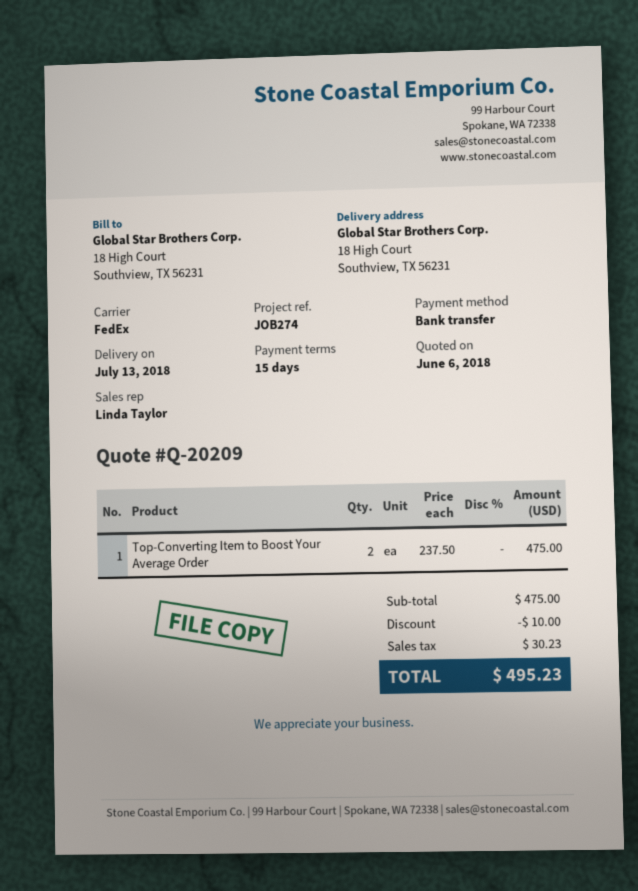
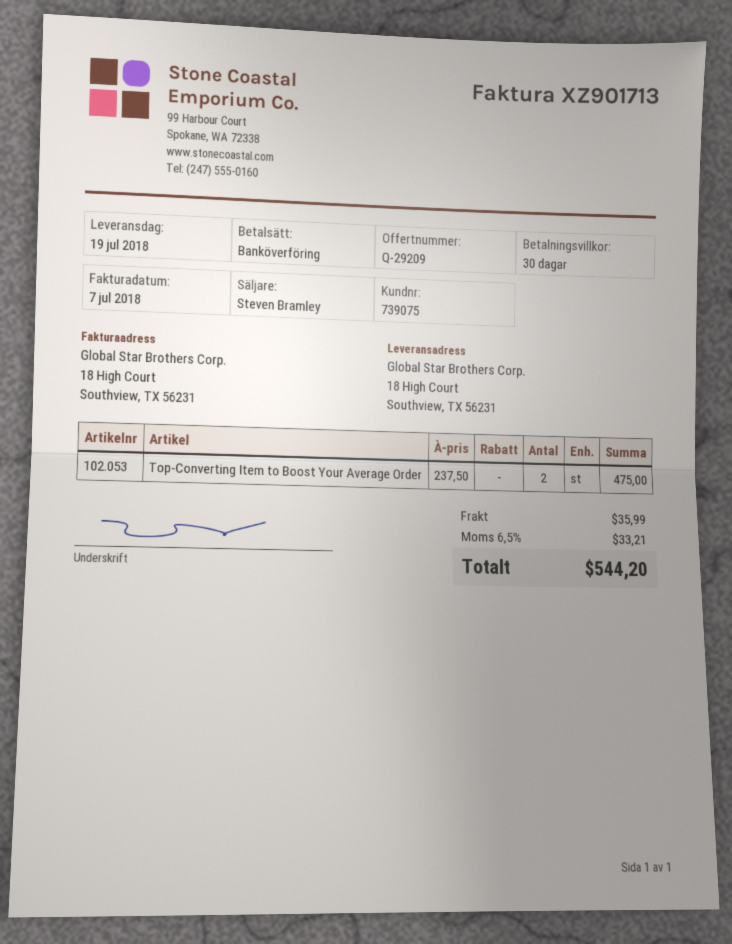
quote number: Q-20209 -> Q-29209
delivery date: 2018-07-13 -> 2018-07-19
payment terms: 15 days -> 30 days
sales rep: Linda Taylor -> Steven Bramley
discount: 10.00 -> none
shipping: none -> 35.99
tax: 30.23 -> 33.21
total: 495.23 -> 544.20

